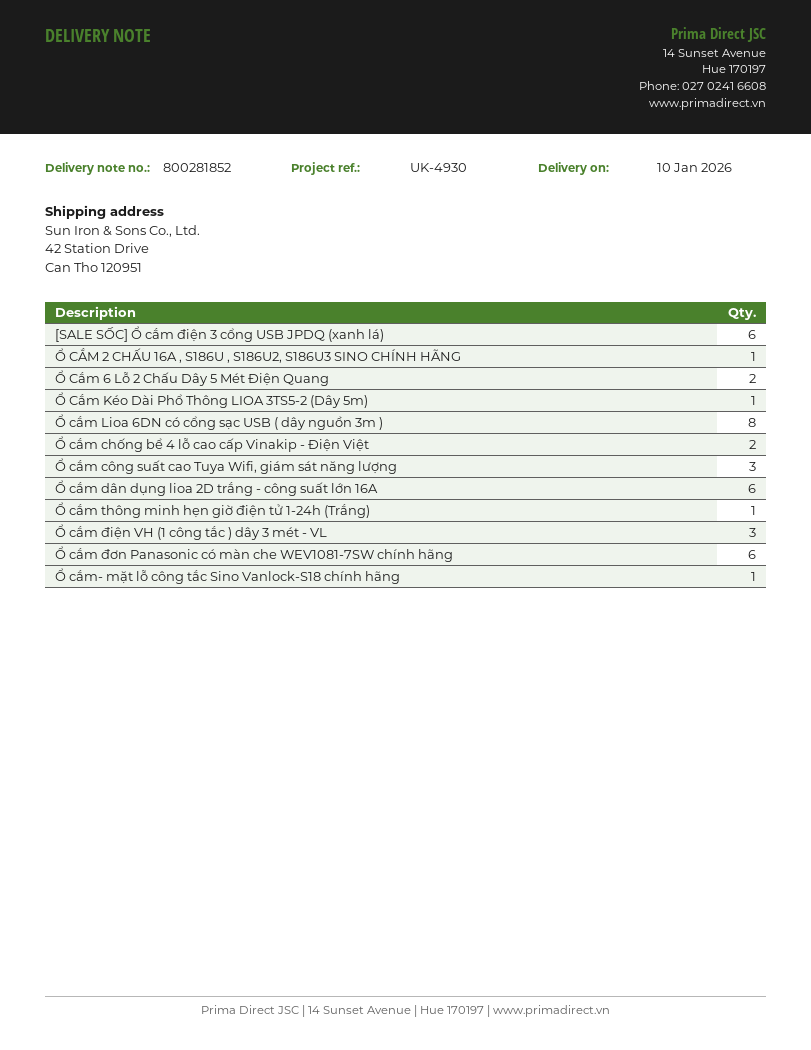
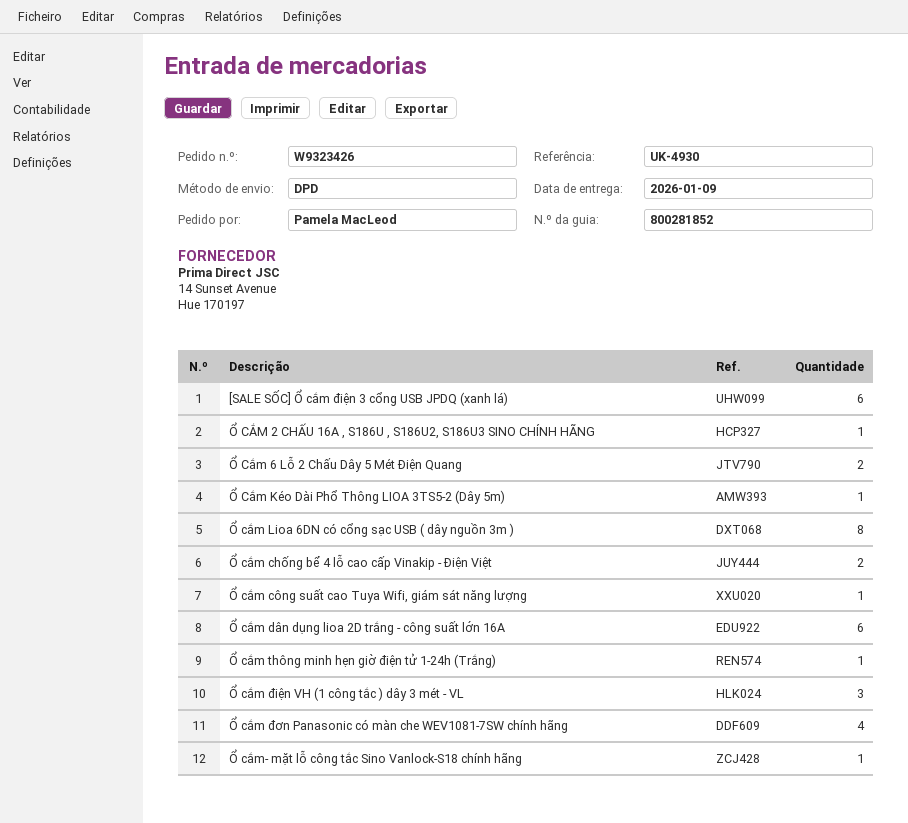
delivery date: 2026-01-10 -> 2026-01-09
Ổ cắm công suất cao Tuya Wifi, giám sát năng lượng: 3 -> 1
Ổ cắm đơn Panasonic có màn che WEV1081-7SW chính hãng: 6 -> 4

